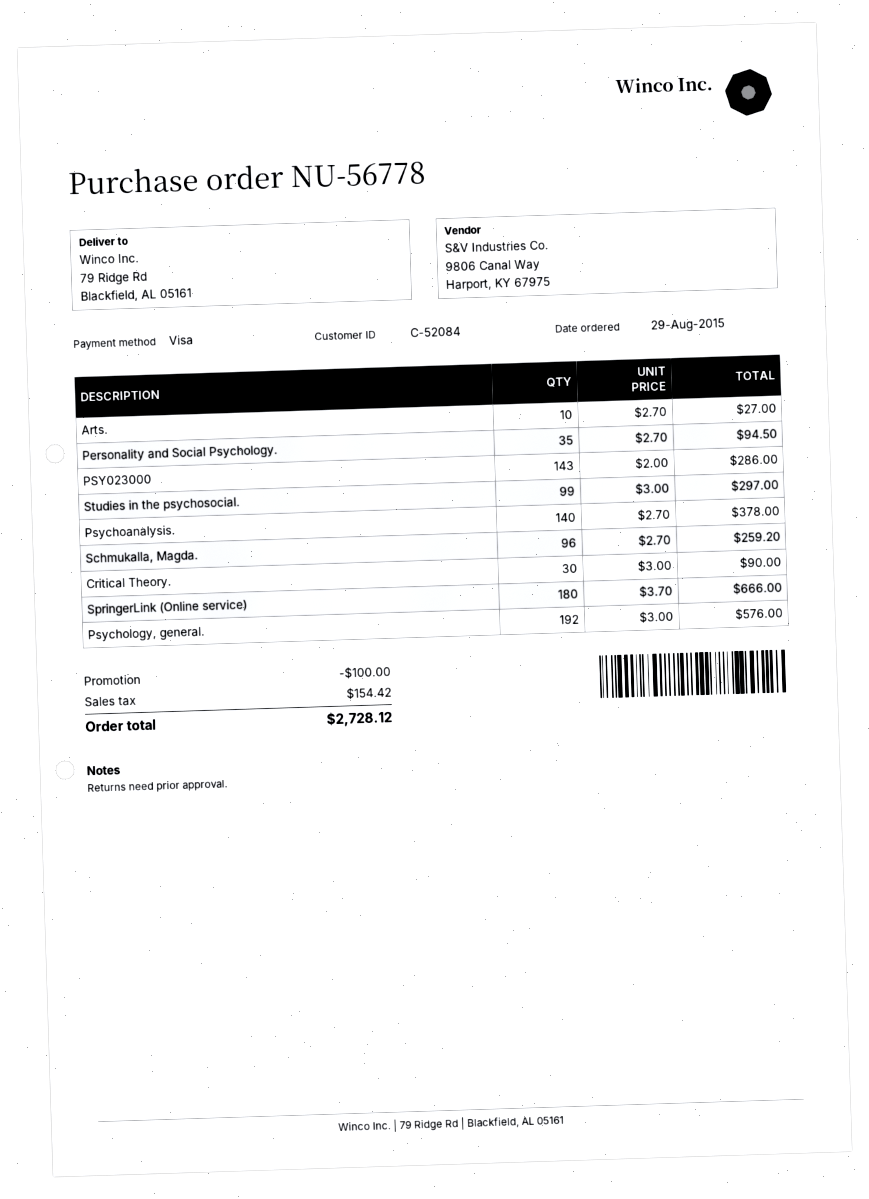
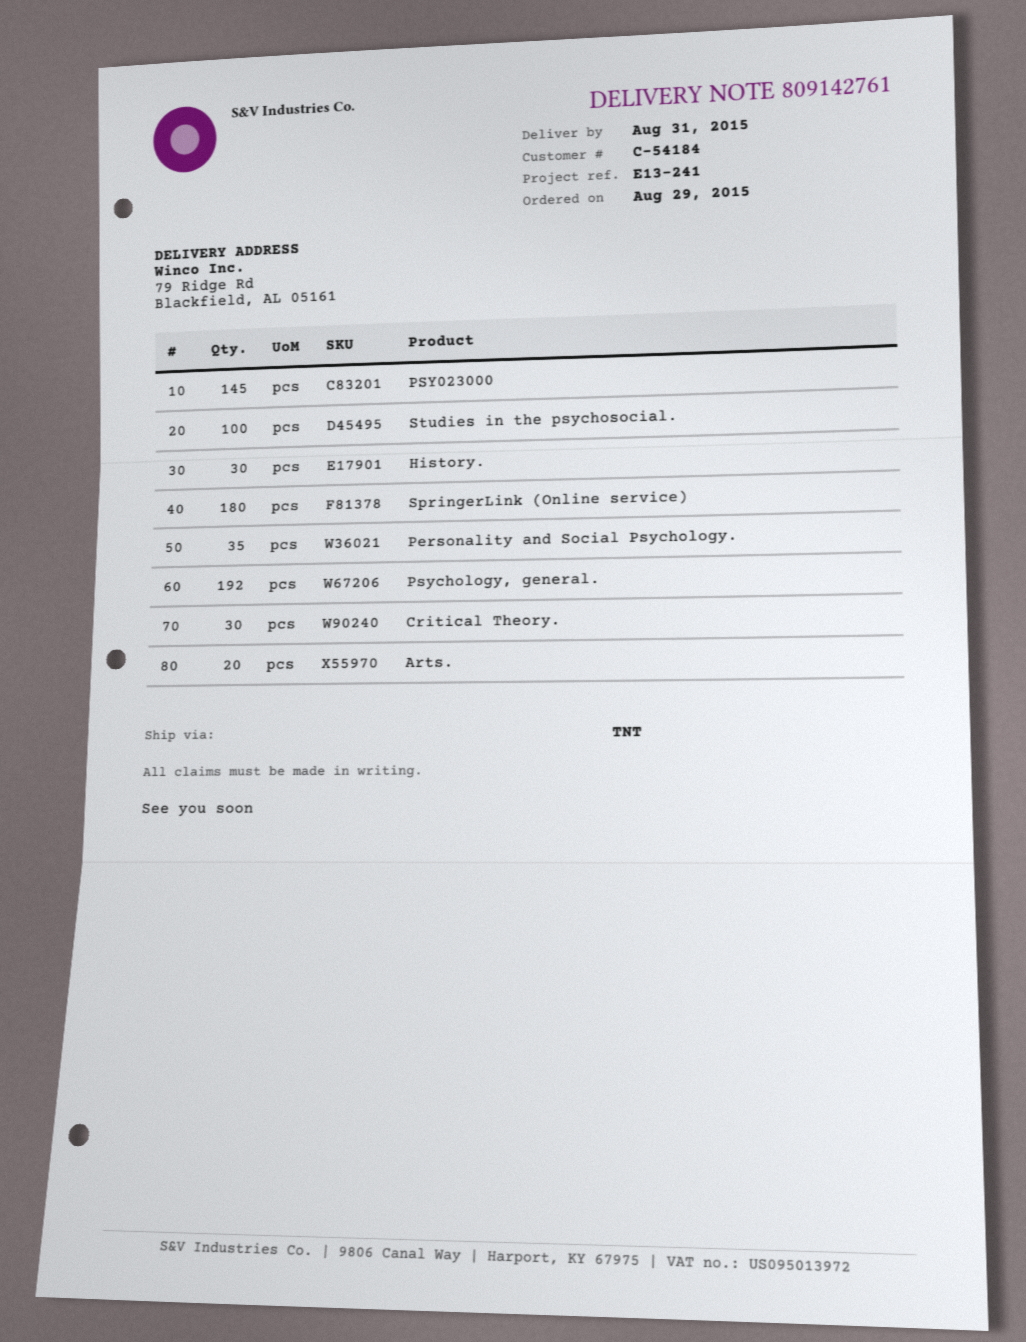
customer number: C-52084 -> C-54184
Arts.: 10 -> 20
PSY023000: 143 -> 145
Studies in the psychosocial.: 99 -> 100
Psychoanalysis.: 140 -> none
Schmukalla, Magda.: 96 -> none
History.: none -> 30

